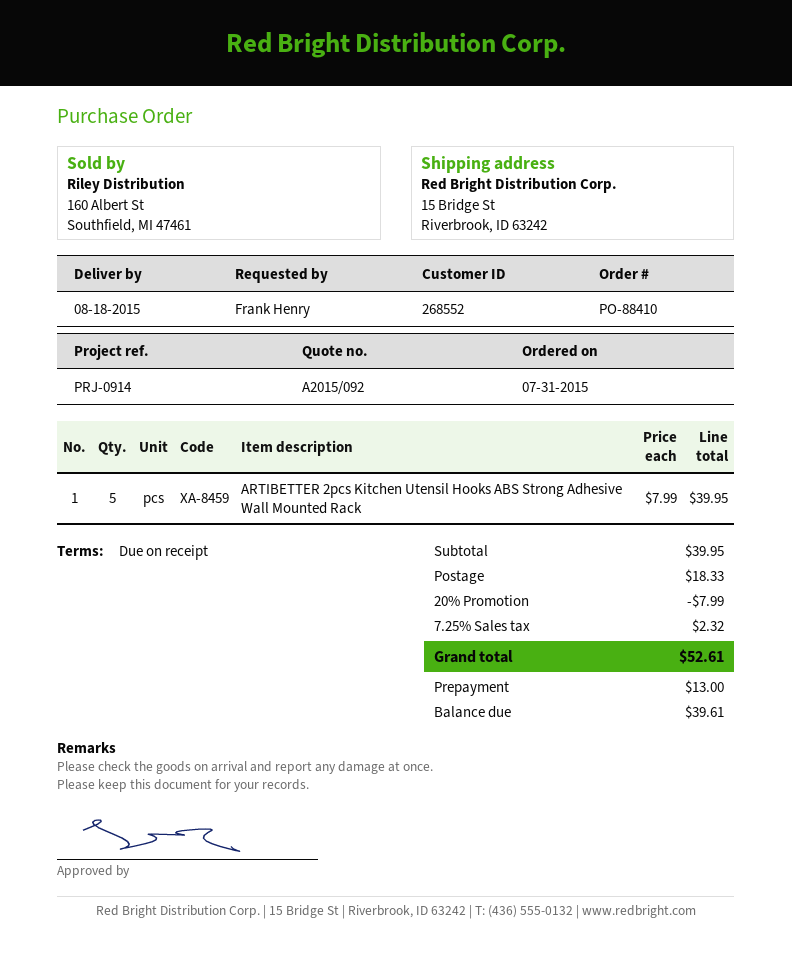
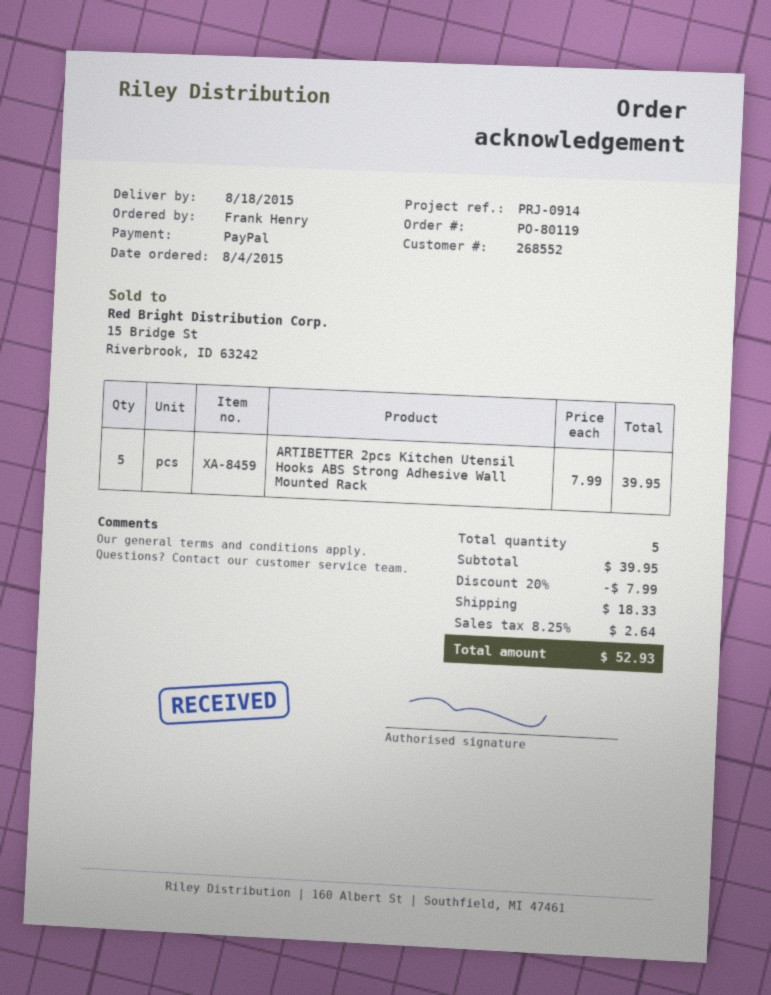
order number: PO-88410 -> PO-80119
order date: 2015-07-31 -> 2015-08-04
tax: 7.25% = 2.32 -> 8.25% = 2.64
total: 52.61 -> 52.93

